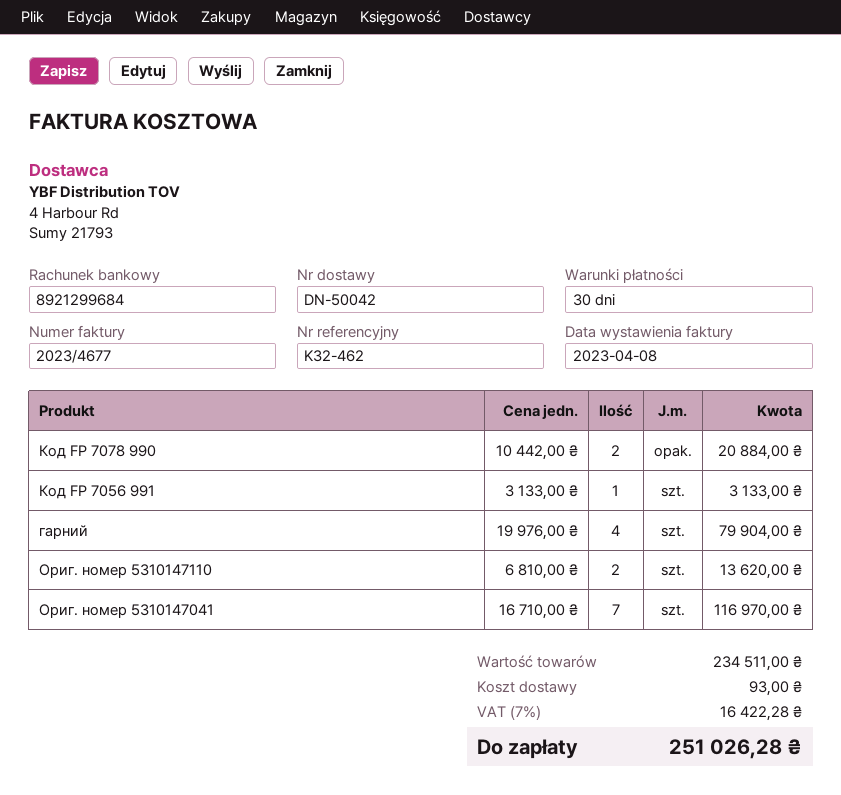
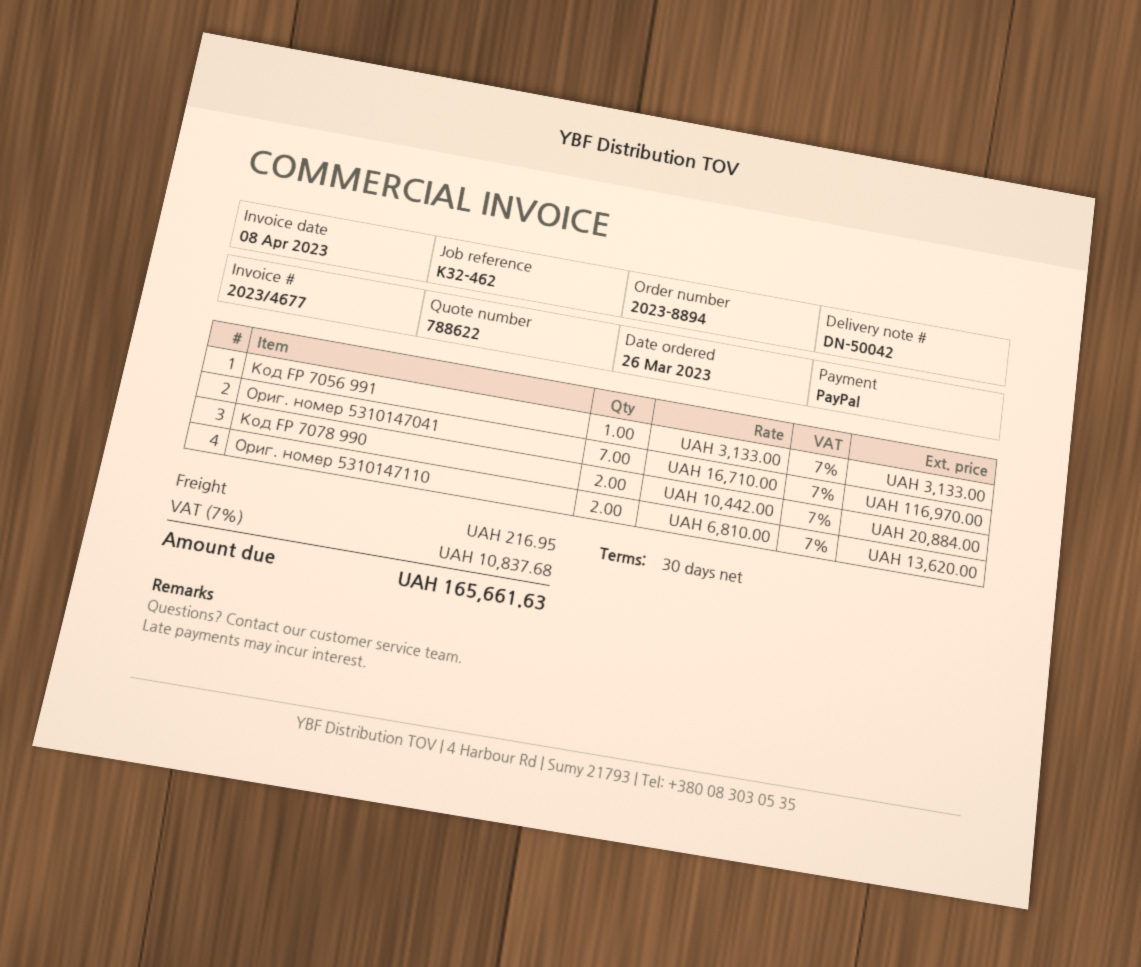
гарний: 4 x 19976.00 = 79904.00 -> none
shipping: 93.00 -> 216.95
tax: 7% = 16422.28 -> 7% = 10837.68
total: 251026.28 -> 165661.63

